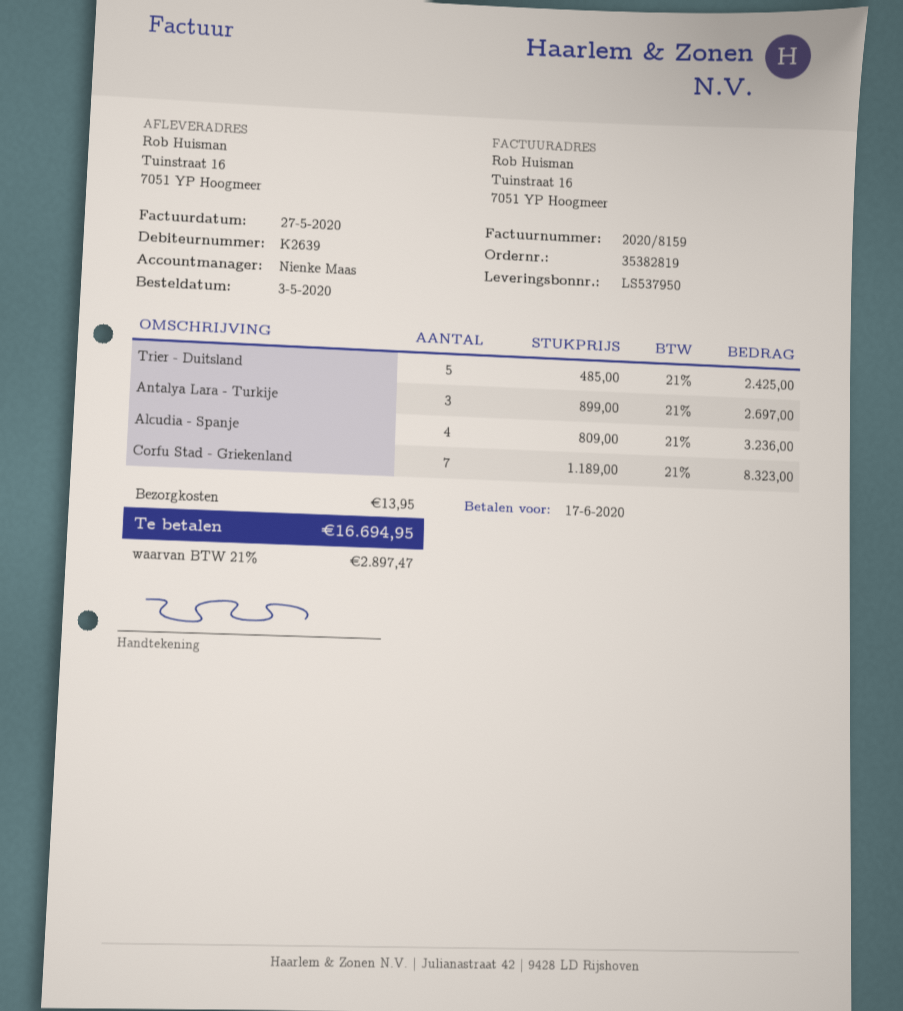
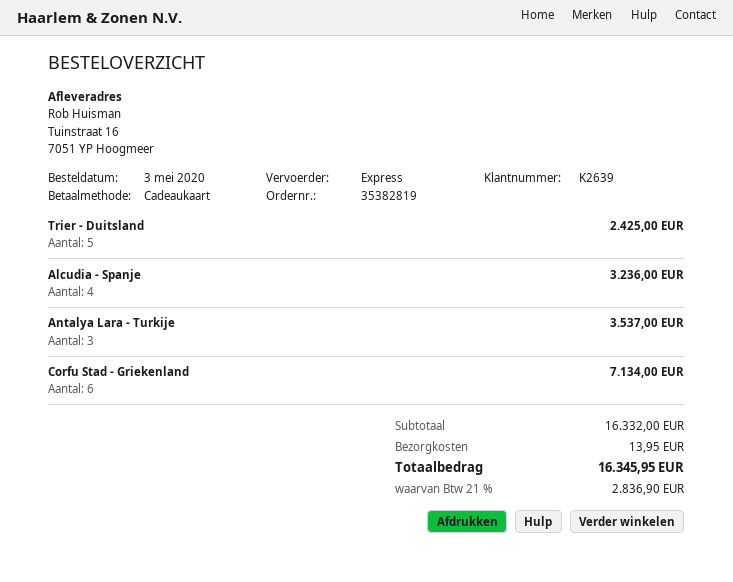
Antalya Lara - Turkije: 3 for 2697.00 -> 3 for 3537.00
Corfu Stad - Griekenland: 7 for 8323.00 -> 6 for 7134.00
tax: 21% = 2897.47 -> 21% = 2836.90
total: 16694.95 -> 16345.95

